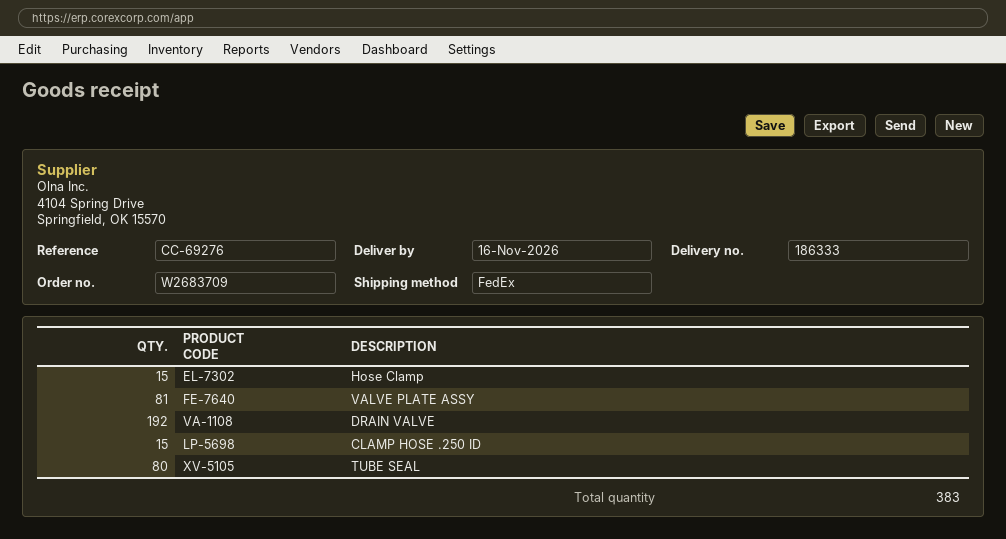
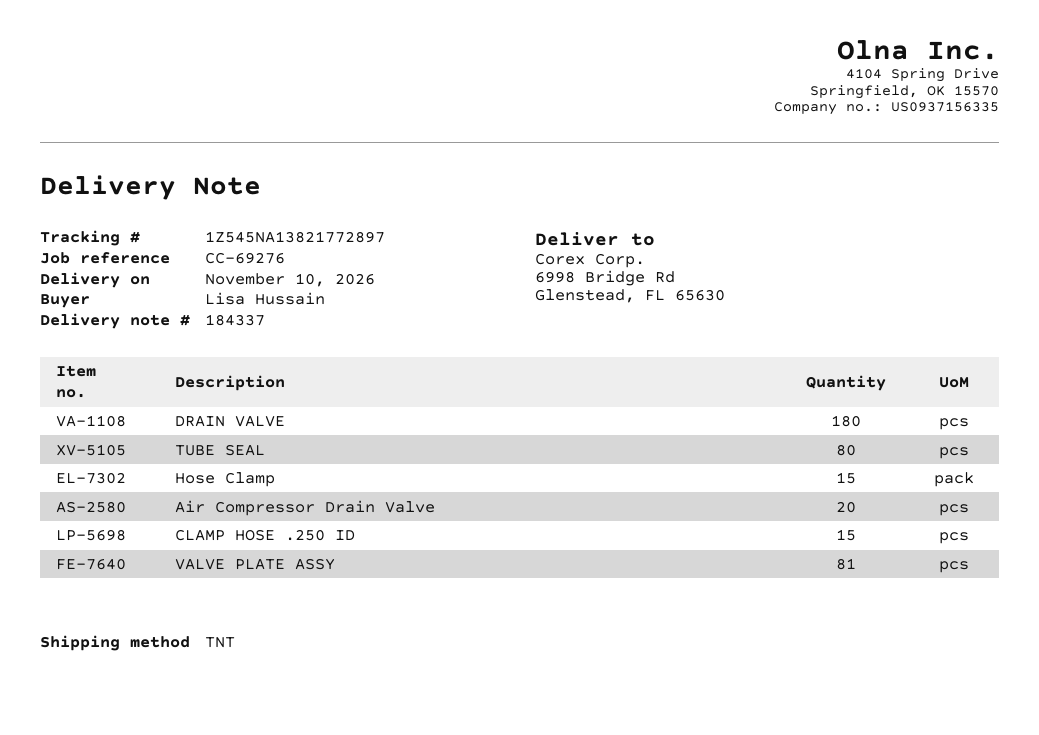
delivery note number: 186333 -> 184337
delivery date: 2026-11-16 -> 2026-11-10
shipping method: FedEx -> TNT
DRAIN VALVE: 192 -> 180
Air Compressor Drain Valve: none -> 20

